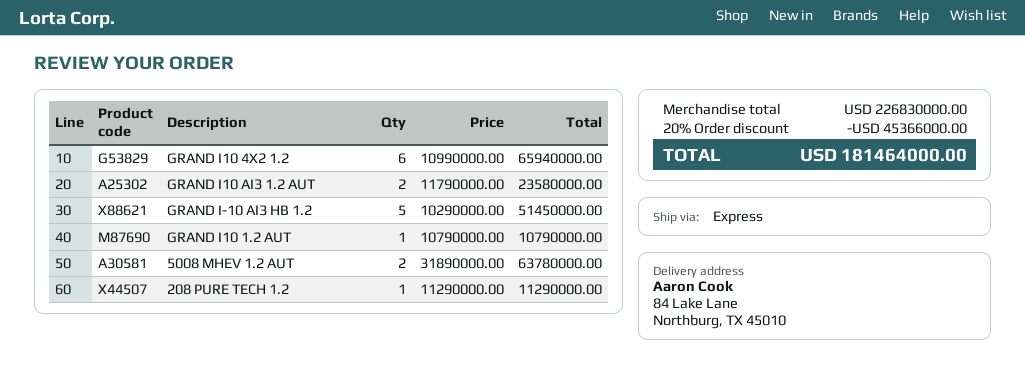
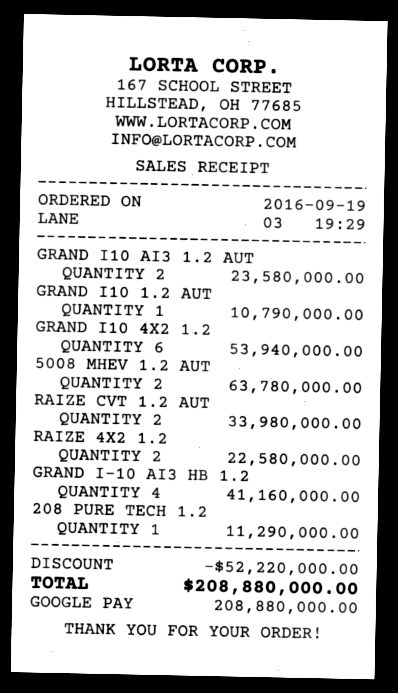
GRAND I10 4X2 1.2: 6 for 65940000.00 -> 6 for 53940000.00
GRAND I-10 AI3 HB 1.2: 5 for 51450000.00 -> 4 for 41160000.00
RAIZE CVT 1.2 AUT: none -> 2 for 33980000.00
RAIZE 4X2 1.2: none -> 2 for 22580000.00
discount: 45366000.00 -> 52220000.00
total: 181464000.00 -> 208880000.00

